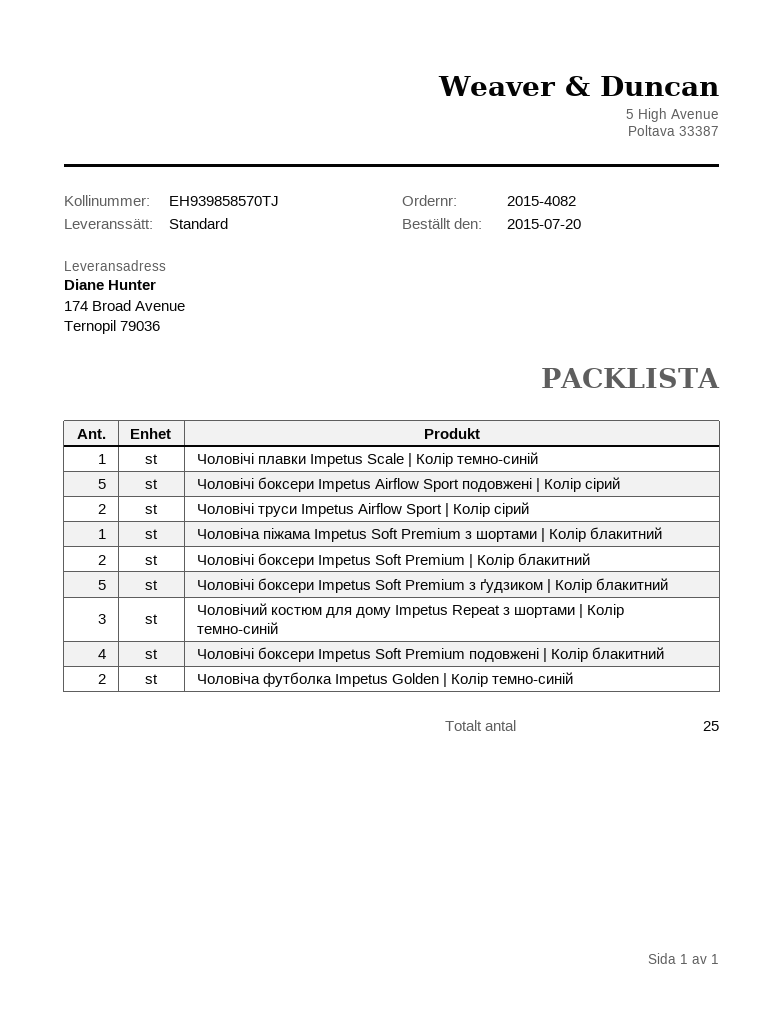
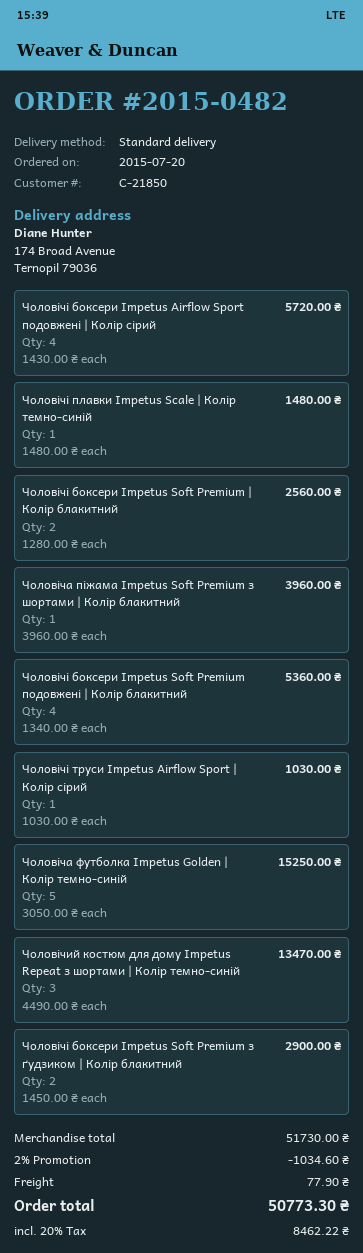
order number: 2015-4082 -> 2015-0482
Чоловічі боксери Impetus Airflow Sport подовжені | Колір сірий: 5 -> 4
Чоловічі труси Impetus Airflow Sport | Колір сірий: 2 -> 1
Чоловічі боксери Impetus Soft Premium з ґудзиком | Колір блакитний: 5 -> 2
Чоловіча футболка Impetus Golden | Колір темно-синій: 2 -> 5

